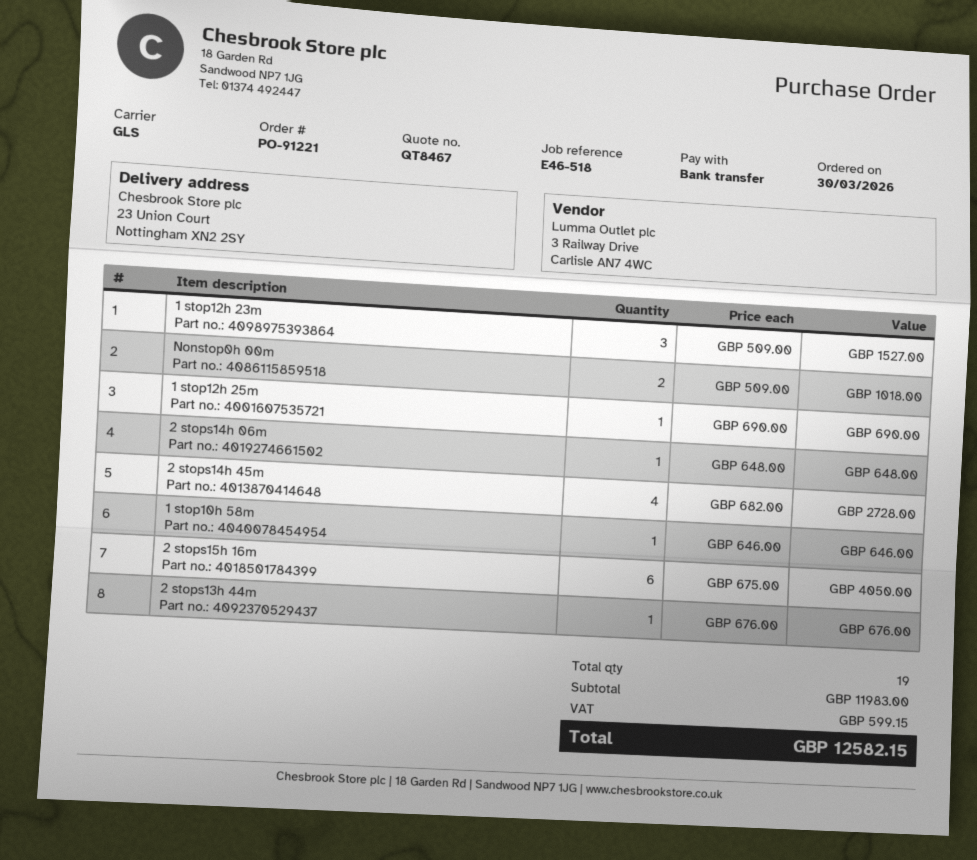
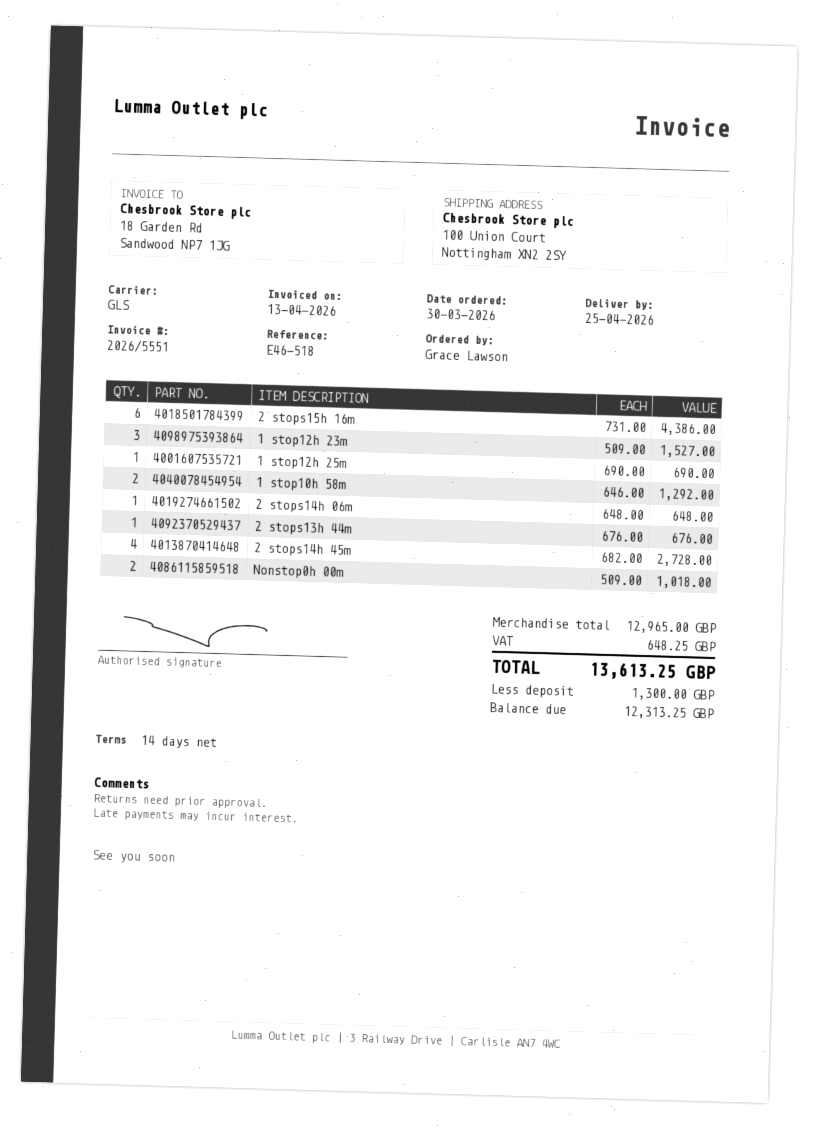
ship to: 23 Union Court, Nottingham XN2 2SY -> 100 Union Court, Nottingham XN2 2SY
1 stop10h 58m: 1 x 646.00 = 646.00 -> 2 x 646.00 = 1292.00
2 stops15h 16m: 6 x 675.00 = 4050.00 -> 6 x 731.00 = 4386.00
subtotal: 11983.00 -> 12965.00
tax: 599.15 -> 648.25
total: 12582.15 -> 13613.25

